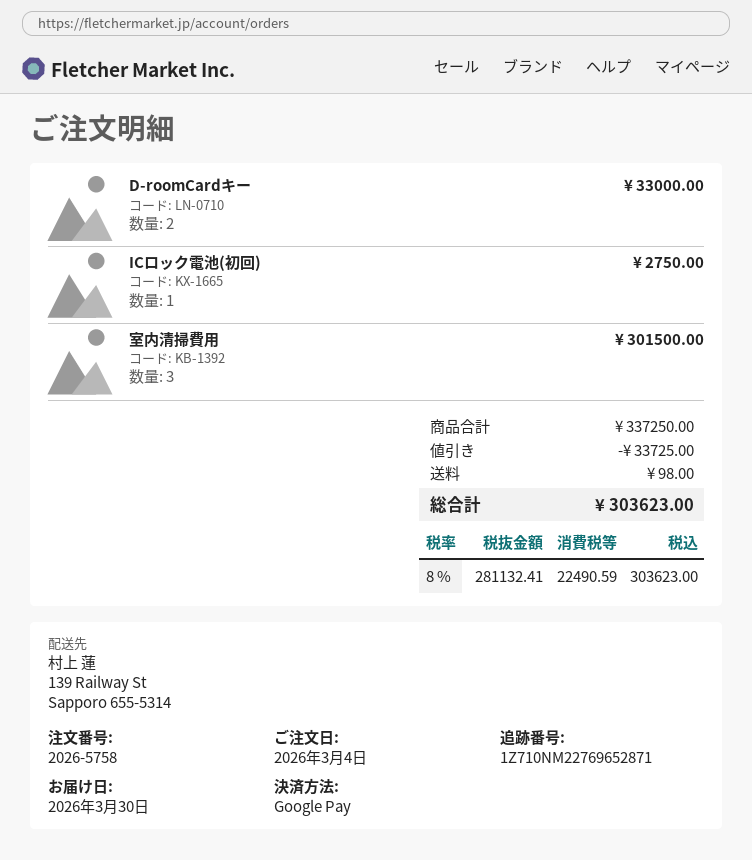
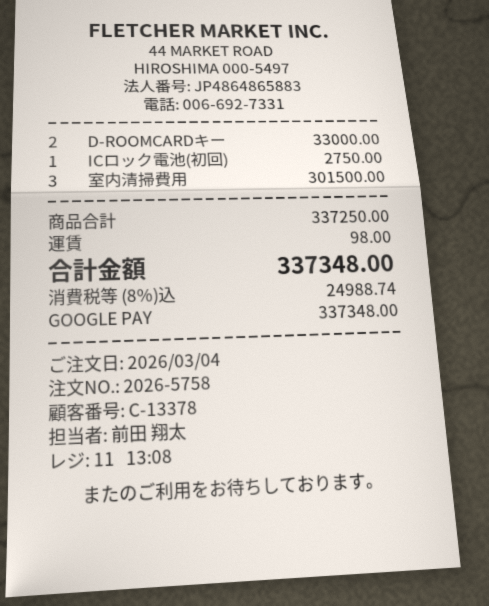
discount: 33725.00 -> none
tax: 8% = 22490.59 -> 8% = 24988.74
total: 303623.00 -> 337348.00

